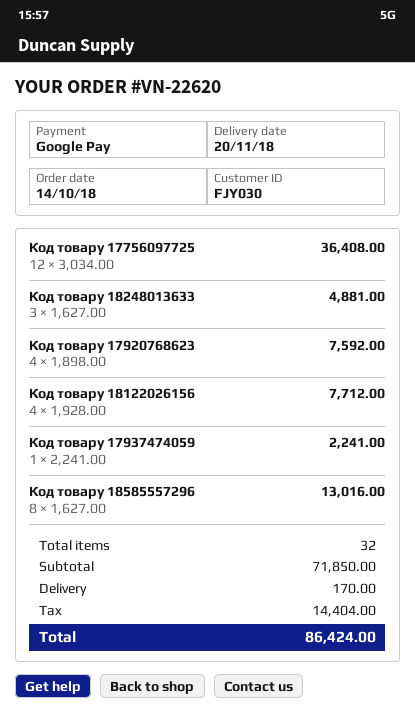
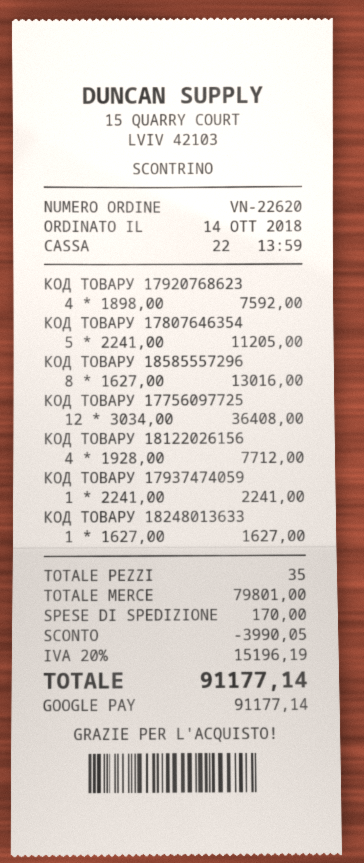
Код товару 18248013633: 3 x 1627.00 = 4881.00 -> 1 x 1627.00 = 1627.00
КОД ТОВАРУ 17807646354: none -> 5 x 2241.00 = 11205.00
total quantity: 32 -> 35
subtotal: 71850.00 -> 79801.00
discount: none -> 3990.05
tax: 14404.00 -> 15196.19
total: 86424.00 -> 91177.14

